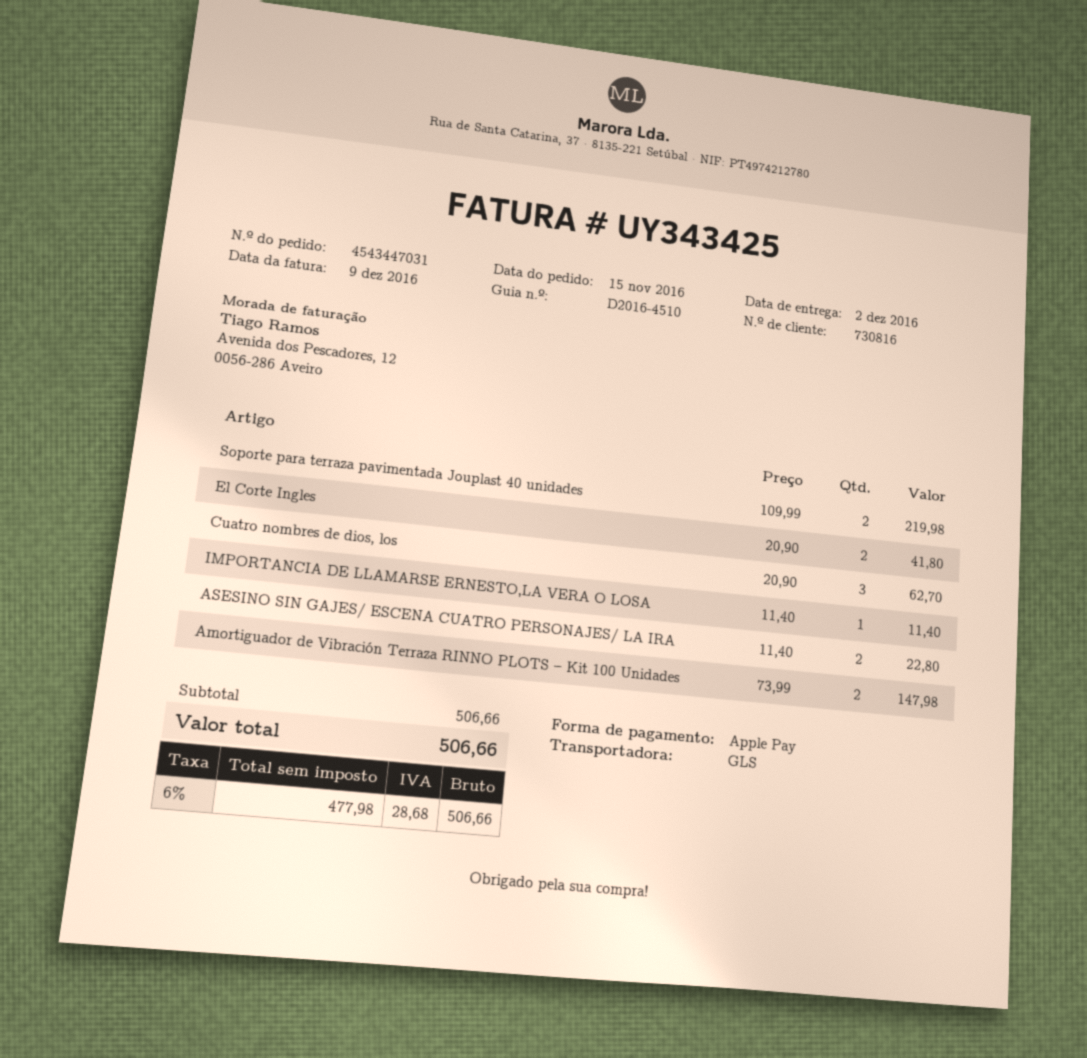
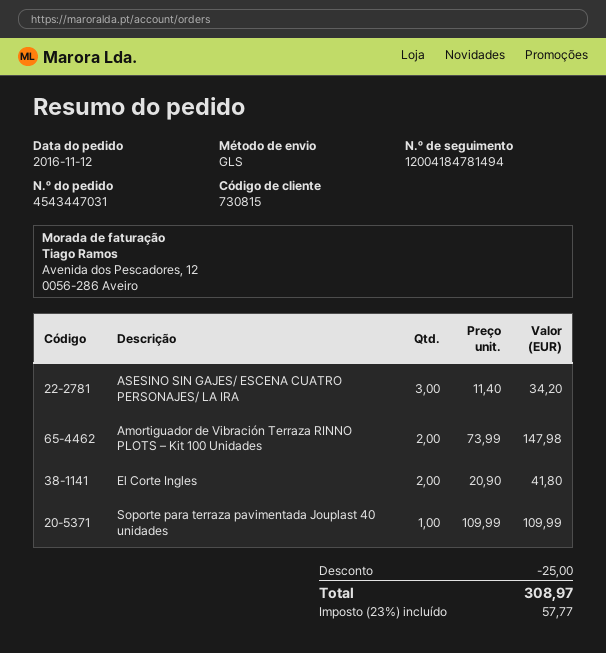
order date: 2016-11-15 -> 2016-11-12
customer number: 730816 -> 730815
Soporte para terraza pavimentada Jouplast 40 unidades: 2 x 109.99 = 219.98 -> 1 x 109.99 = 109.99
Cuatro nombres de dios, los: 3 x 20.90 = 62.70 -> none
IMPORTANCIA DE LLAMARSE ERNESTO,LA VERA O LOSA: 1 x 11.40 = 11.40 -> none
ASESINO SIN GAJES/ ESCENA CUATRO PERSONAJES/ LA IRA: 2 x 11.40 = 22.80 -> 3 x 11.40 = 34.20
discount: none -> 25.00
tax: 6% = 28.68 -> 23% = 57.77
total: 506.66 -> 308.97

